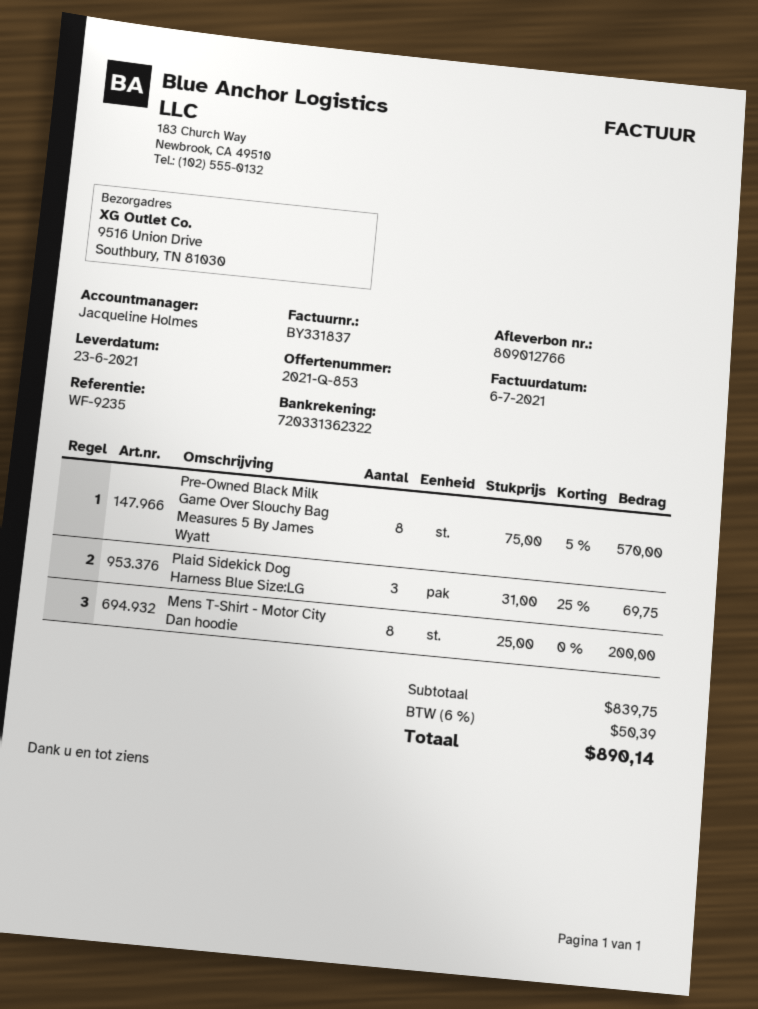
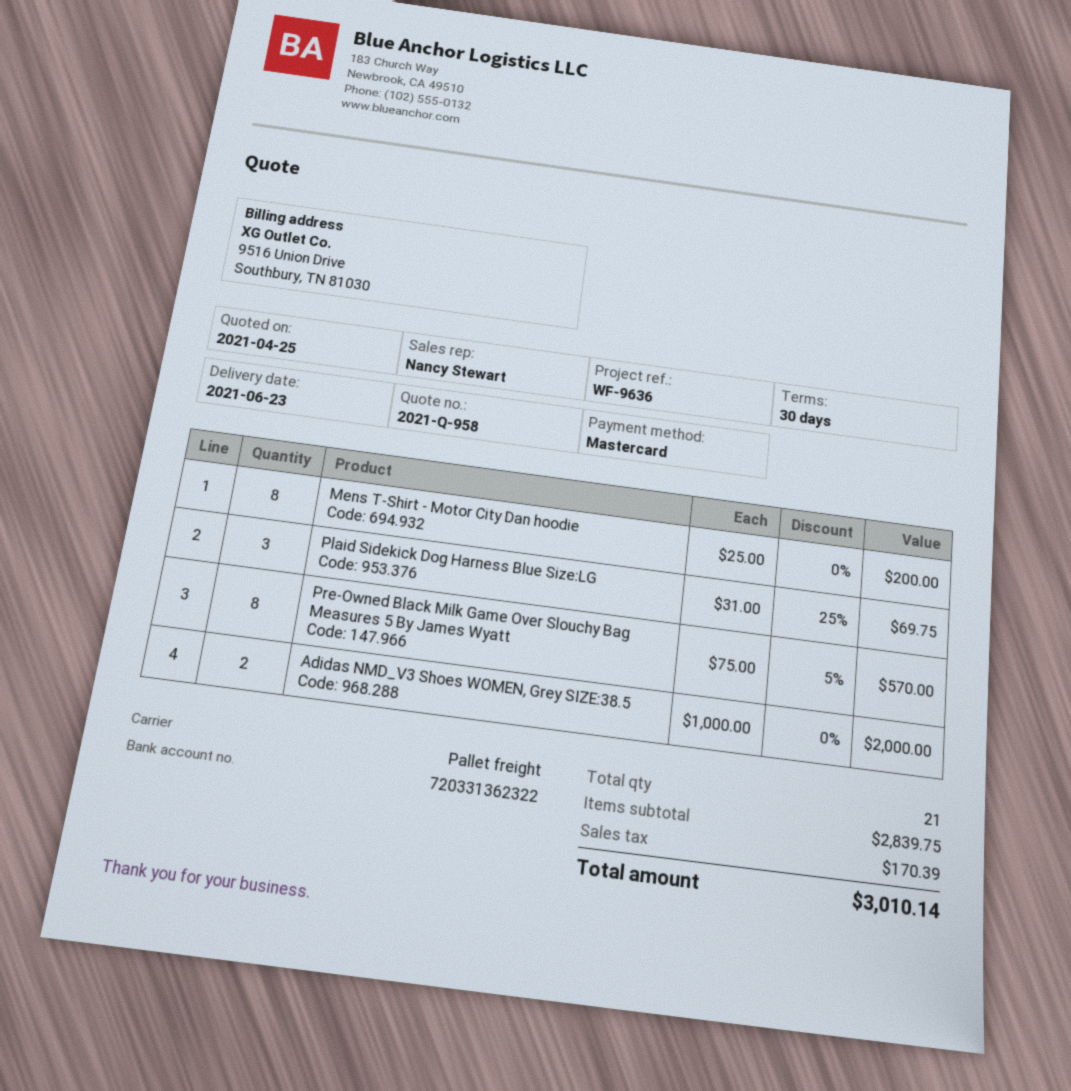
quote number: 2021-Q-853 -> 2021-Q-958
reference: WF-9235 -> WF-9636
sales rep: Jacqueline Holmes -> Nancy Stewart
Adidas NMD_V3 Shoes WOMEN, Grey SIZE:38.5: none -> 2 x 1000.00 = 2000.00
subtotal: 839.75 -> 2839.75
tax: 50.39 -> 170.39
total: 890.14 -> 3010.14

